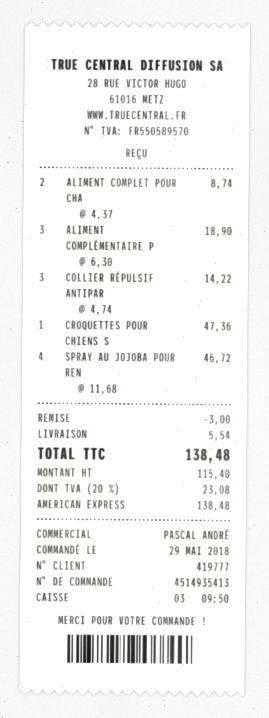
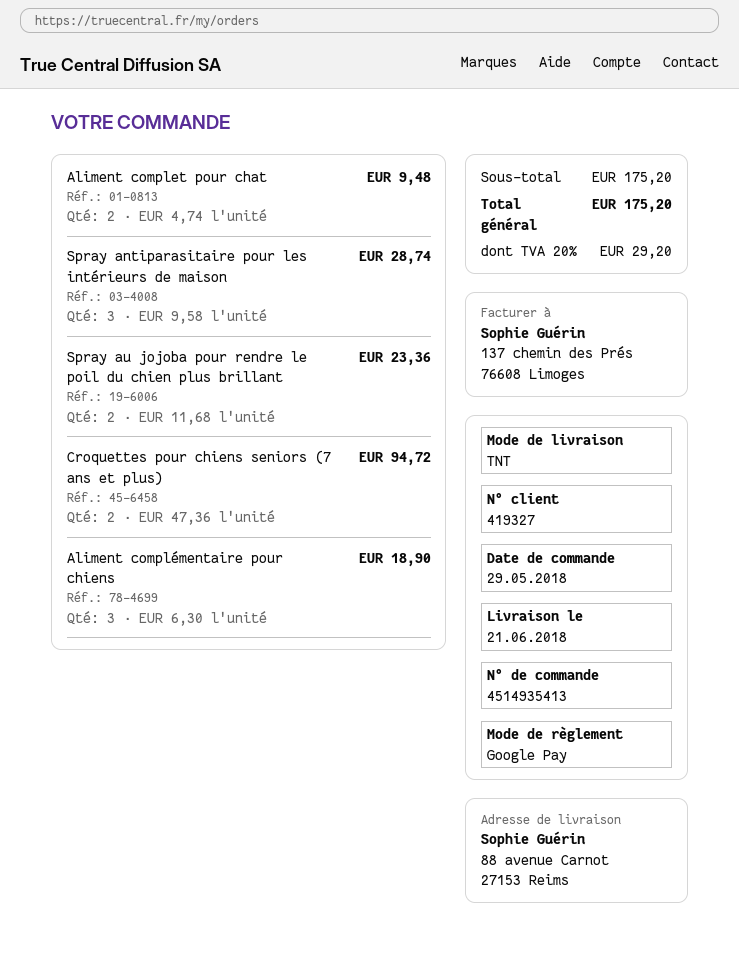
customer number: 419777 -> 419327
payment method: American Express -> Google Pay
ALIMENT COMPLET POUR CHA: 2 x 4.37 = 8.74 -> 2 x 4.74 = 9.48
COLLIER RÉPULSIF ANTIPAR: 3 x 4.74 = 14.22 -> none
CROQUETTES POUR CHIENS S: 1 x 47.36 = 47.36 -> 2 x 47.36 = 94.72
SPRAY AU JOJOBA POUR REN: 4 x 11.68 = 46.72 -> 2 x 11.68 = 23.36
Spray antiparasitaire pour les intérieurs de maison: none -> 3 x 9.58 = 28.74
discount: 3.00 -> none
shipping: 5.54 -> none
tax: 20% = 23.08 -> 20% = 29.20
total: 138.48 -> 175.20

